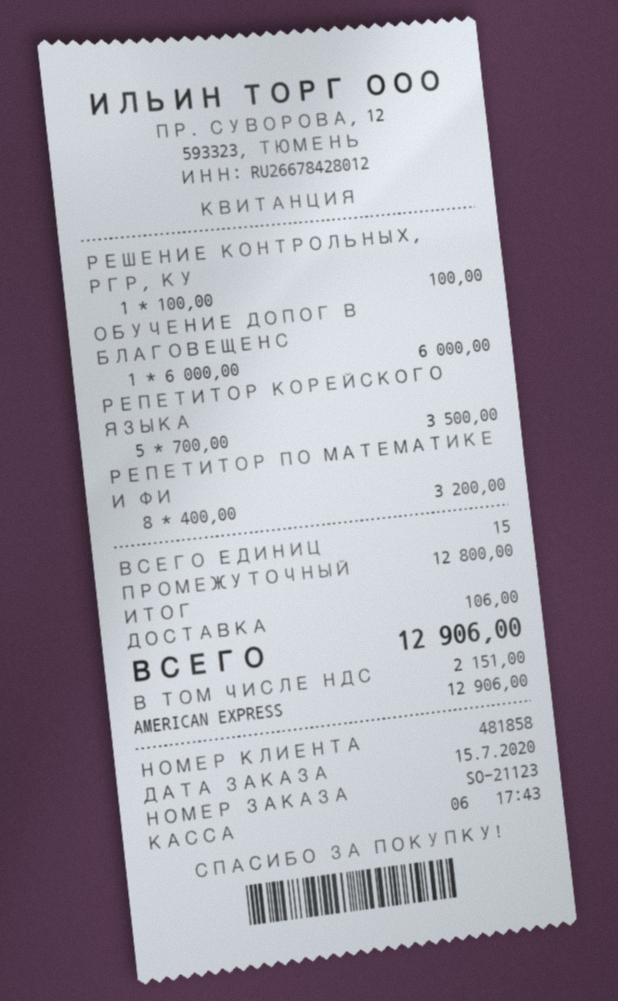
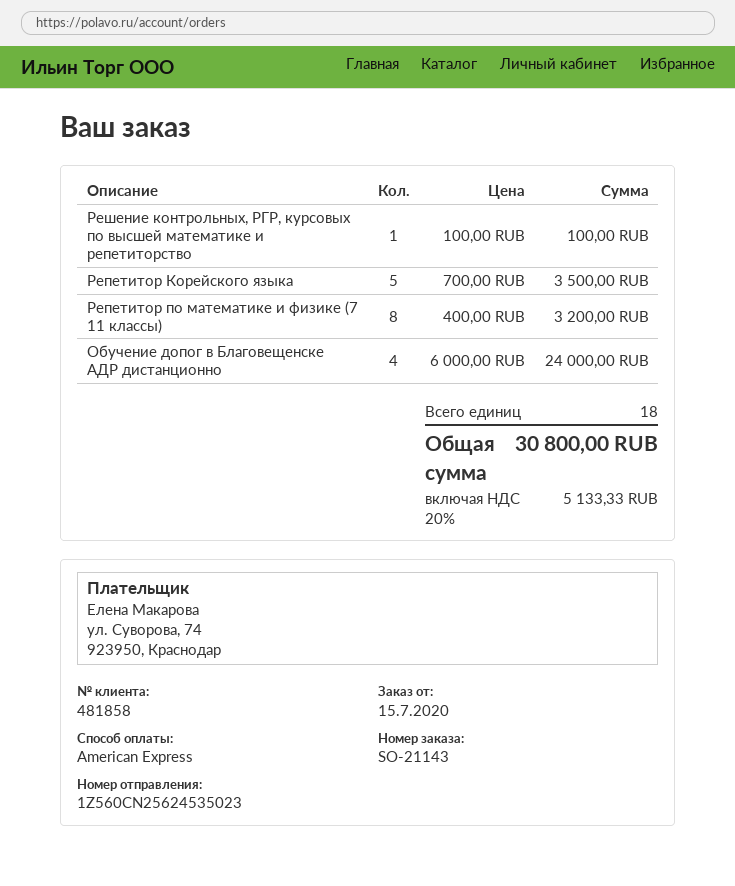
order number: SO-21123 -> SO-21143
ОБУЧЕНИЕ ДОПОГ В БЛАГОВЕЩЕНС: 1 x 6000.00 = 6000.00 -> 4 x 6000.00 = 24000.00
total quantity: 15 -> 18
shipping: 106.00 -> none
tax: 2151.00 -> 5133.33
total: 12906.00 -> 30800.00

